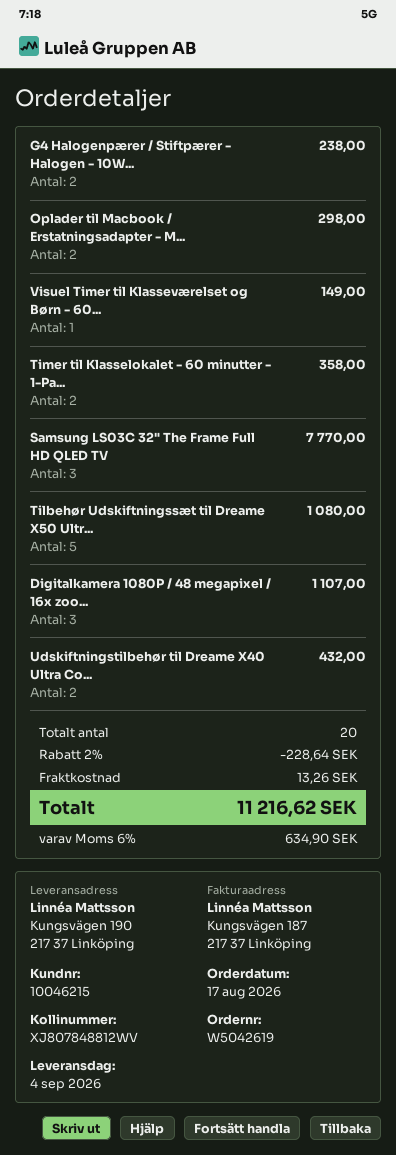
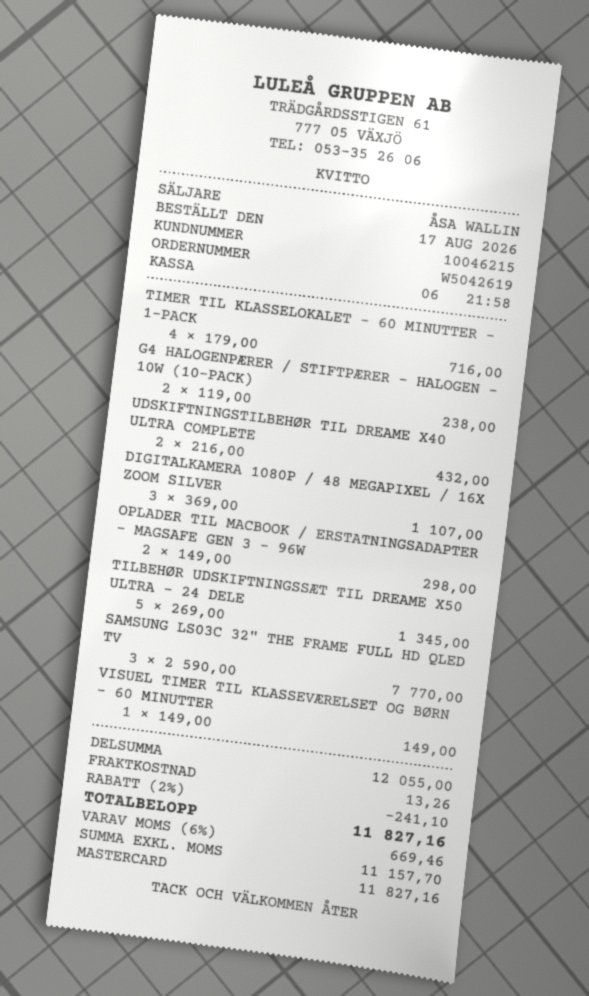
Timer til Klasselokalet - 60 minutter - 1-Pa...: 2 for 358.00 -> 4 for 716.00
Tilbehør Udskiftningssæt til Dreame X50 Ultr...: 5 for 1080.00 -> 5 for 1345.00
discount: 2% = 228.64 -> 2% = 241.10
tax: 6% = 634.90 -> 6% = 669.46
total: 11216.62 -> 11827.16

